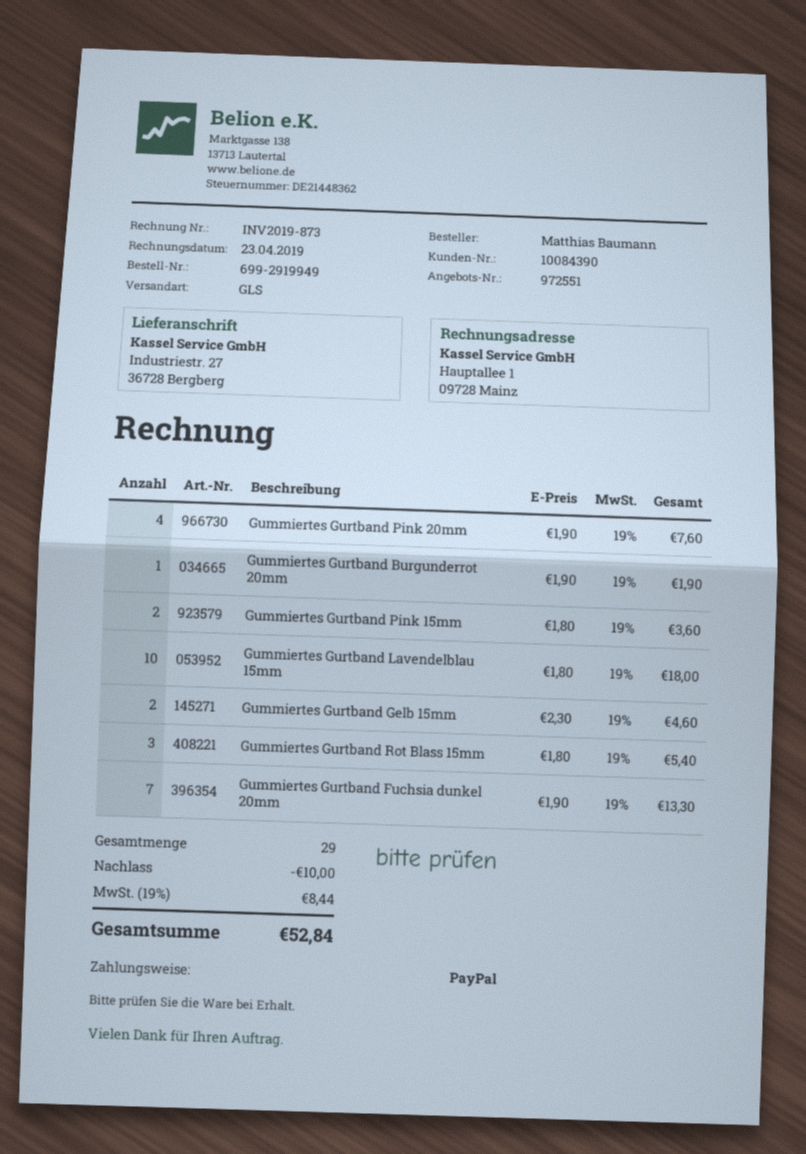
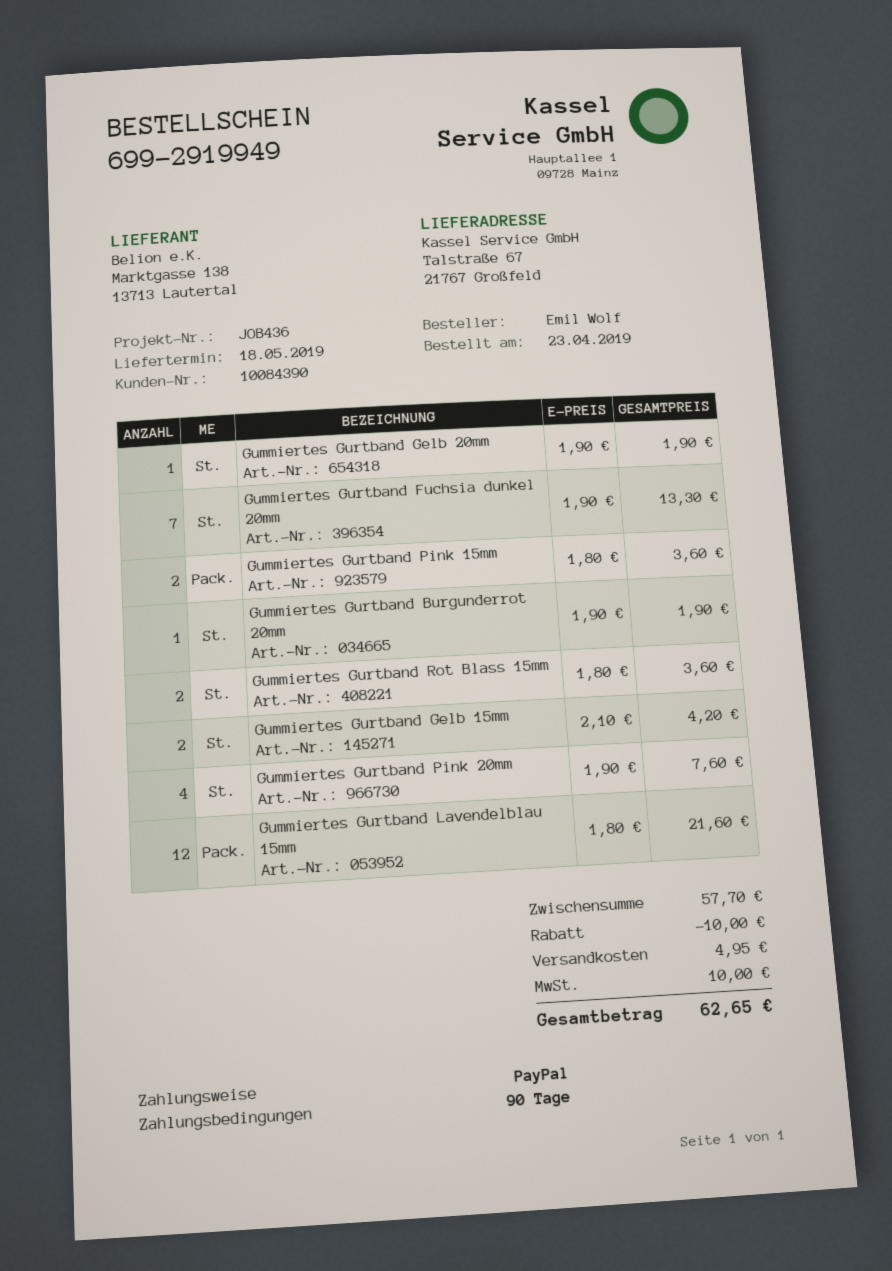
ordered by: Matthias Baumann -> Emil Wolf
ship to: Industriestr. 27, 36728 Bergberg -> Talstraße 67, 21767 Großfeld
Gummiertes Gurtband Lavendelblau 15mm: 10 x 1.80 = 18.00 -> 12 x 1.80 = 21.60
Gummiertes Gurtband Gelb 15mm: 2 x 2.30 = 4.60 -> 2 x 2.10 = 4.20
Gummiertes Gurtband Rot Blass 15mm: 3 x 1.80 = 5.40 -> 2 x 1.80 = 3.60
Gummiertes Gurtband Gelb 20mm: none -> 1 x 1.90 = 1.90
shipping: none -> 4.95
tax: 8.44 -> 10.00
total: 52.84 -> 62.65

